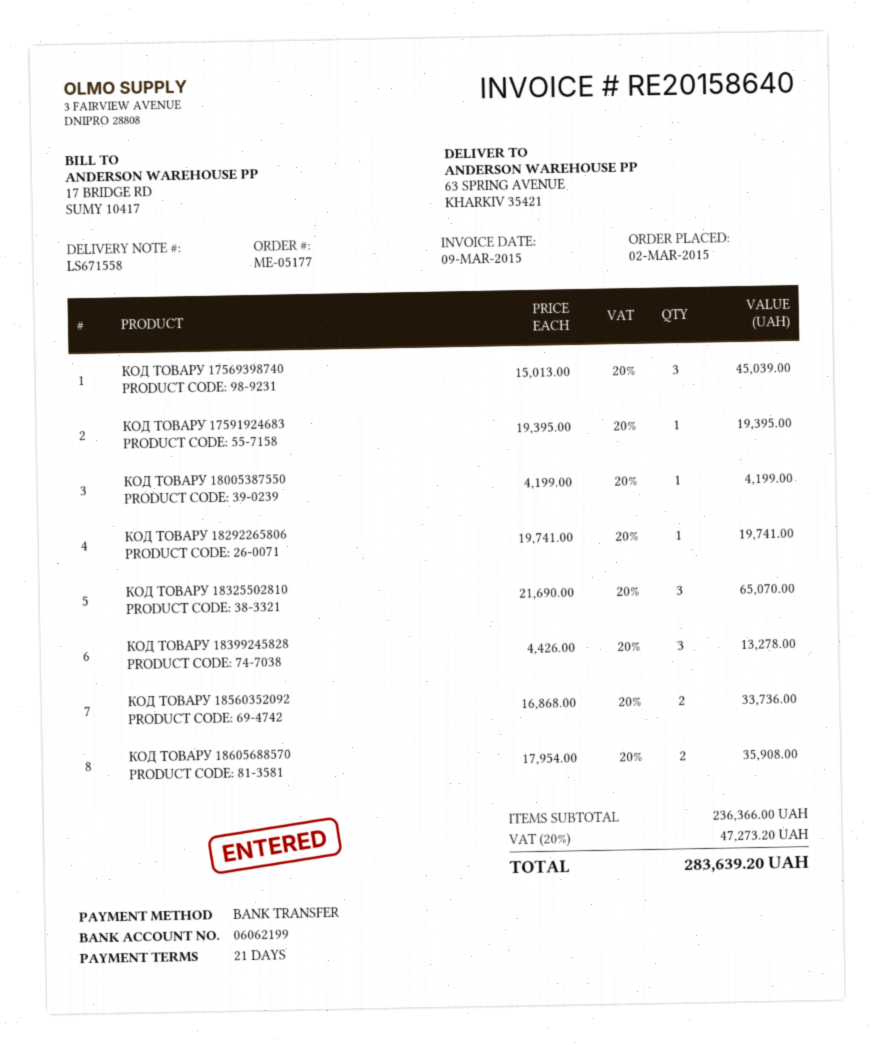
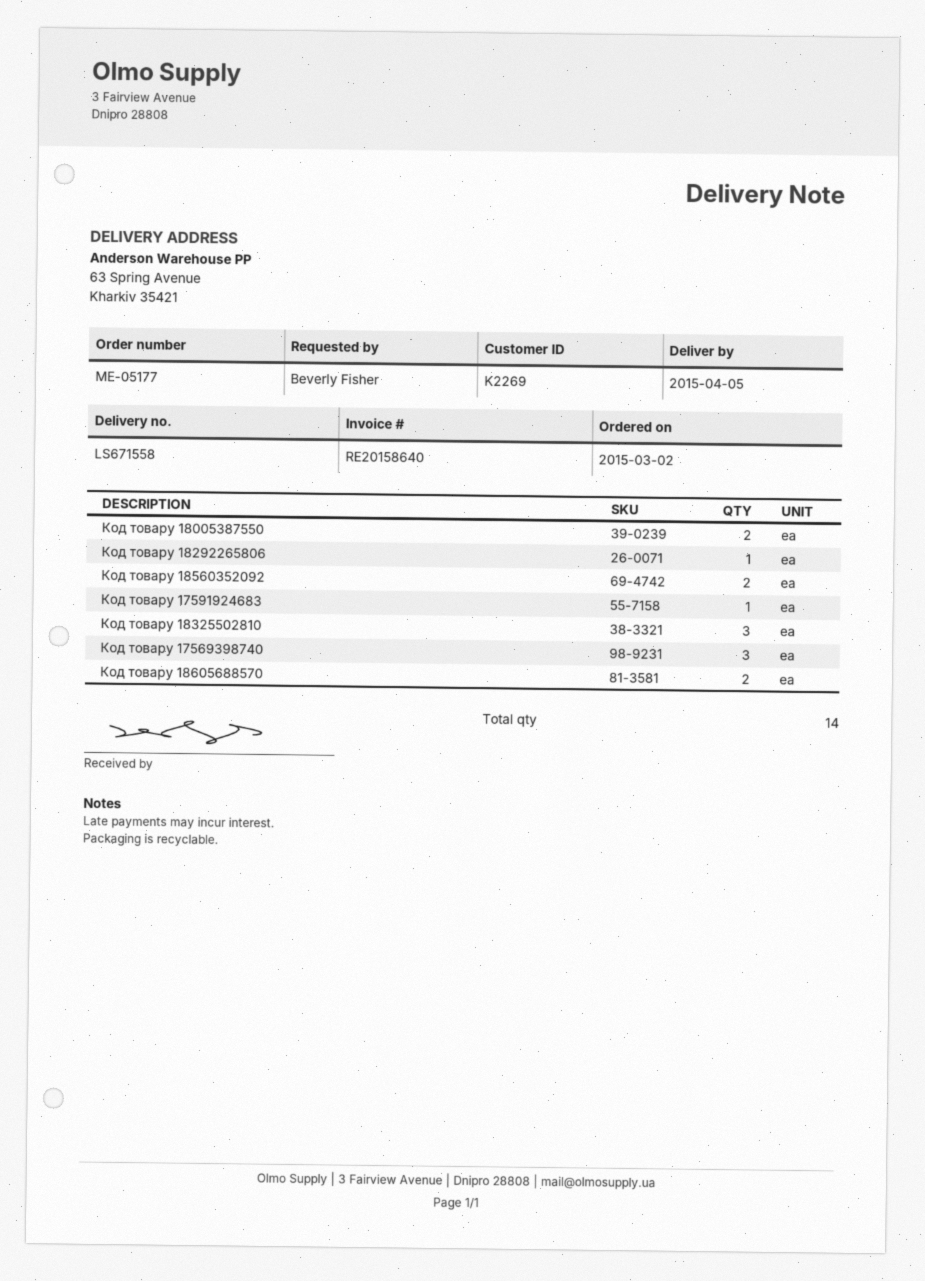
КОД ТОВАРУ 18005387550: 1 -> 2
КОД ТОВАРУ 18399245828: 3 -> none

